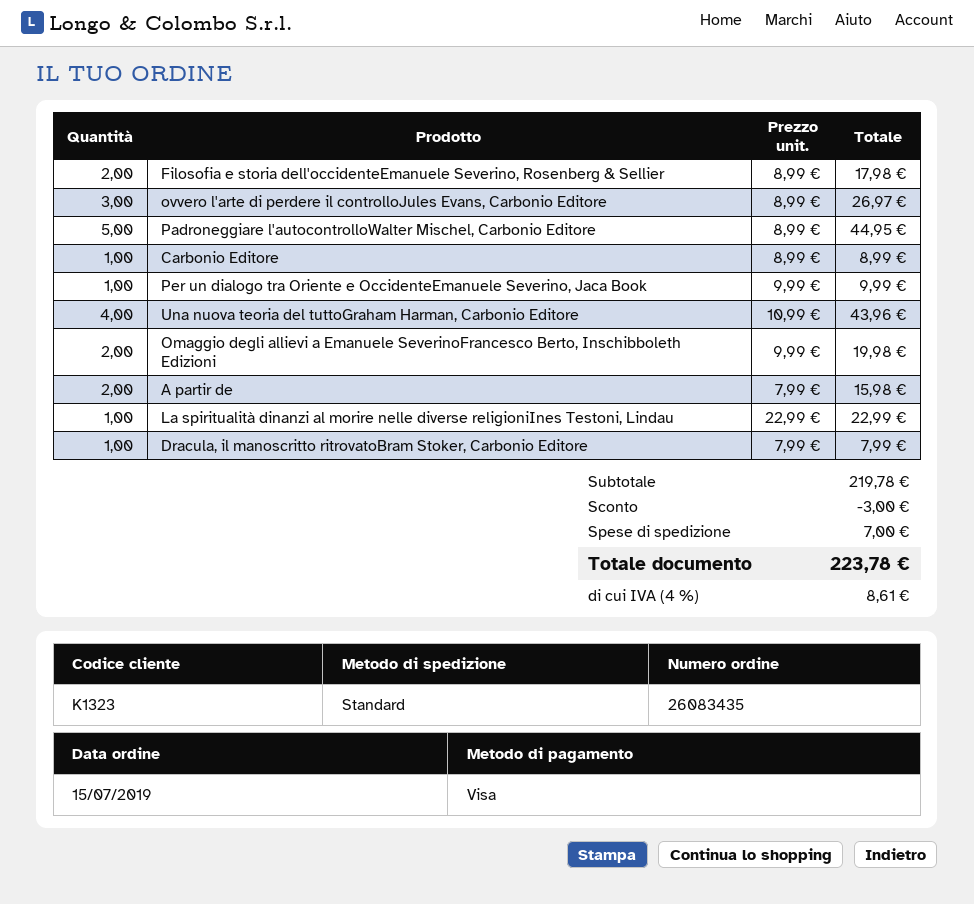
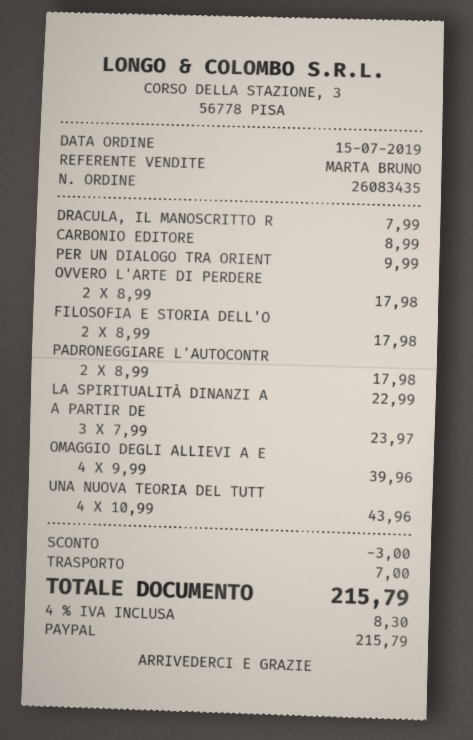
payment method: Visa -> PayPal
ovvero l'arte di perdere il controlloJules Evans, Carbonio Editore: 3 x 8.99 = 26.97 -> 2 x 8.99 = 17.98
Padroneggiare l'autocontrolloWalter Mischel, Carbonio Editore: 5 x 8.99 = 44.95 -> 2 x 8.99 = 17.98
Omaggio degli allievi a Emanuele SeverinoFrancesco Berto, Inschibboleth Edizioni: 2 x 9.99 = 19.98 -> 4 x 9.99 = 39.96
A partir de: 2 x 7.99 = 15.98 -> 3 x 7.99 = 23.97
tax: 4% = 8.61 -> 4% = 8.30
total: 223.78 -> 215.79

